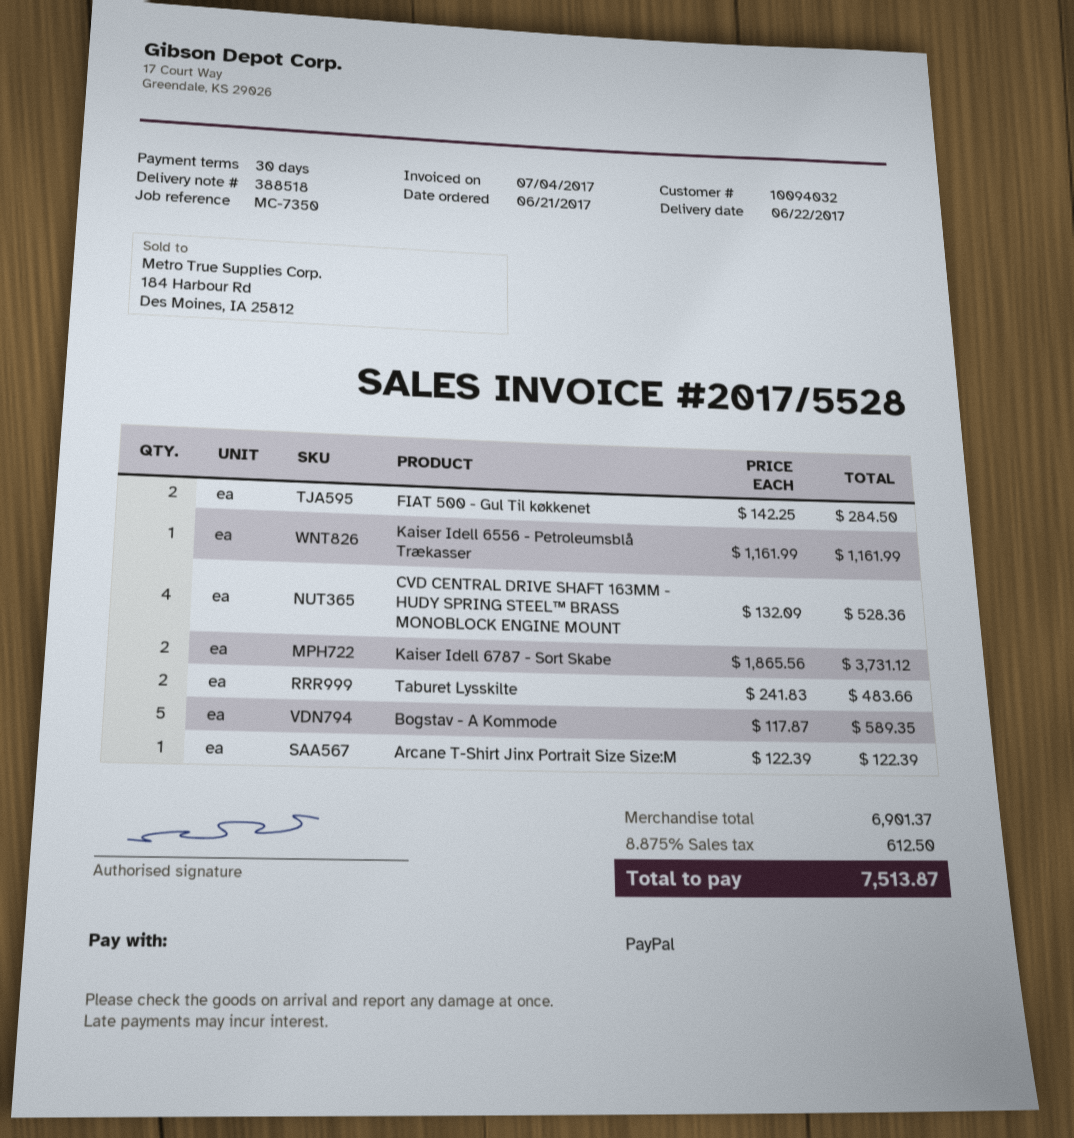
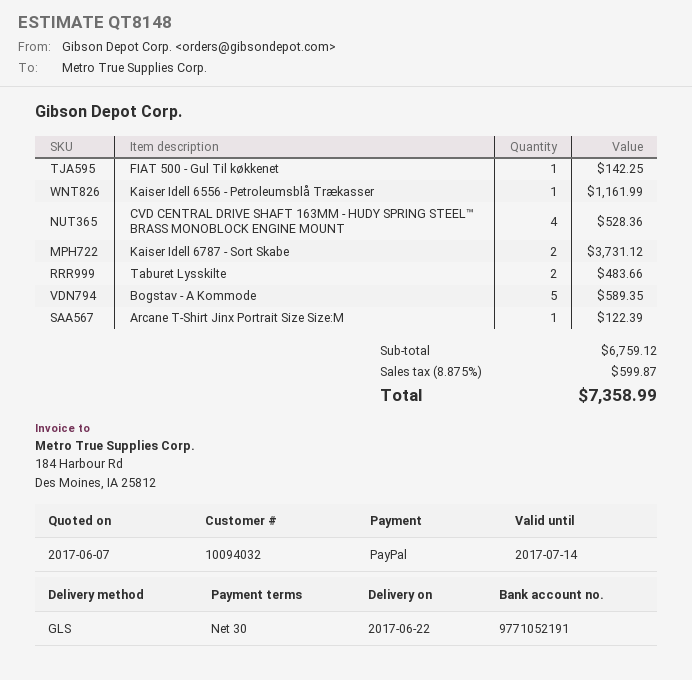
FIAT 500 - Gul Til køkkenet: 2 for 284.50 -> 1 for 142.25
subtotal: 6901.37 -> 6759.12
tax: 8.875% = 612.50 -> 8.875% = 599.87
total: 7513.87 -> 7358.99

